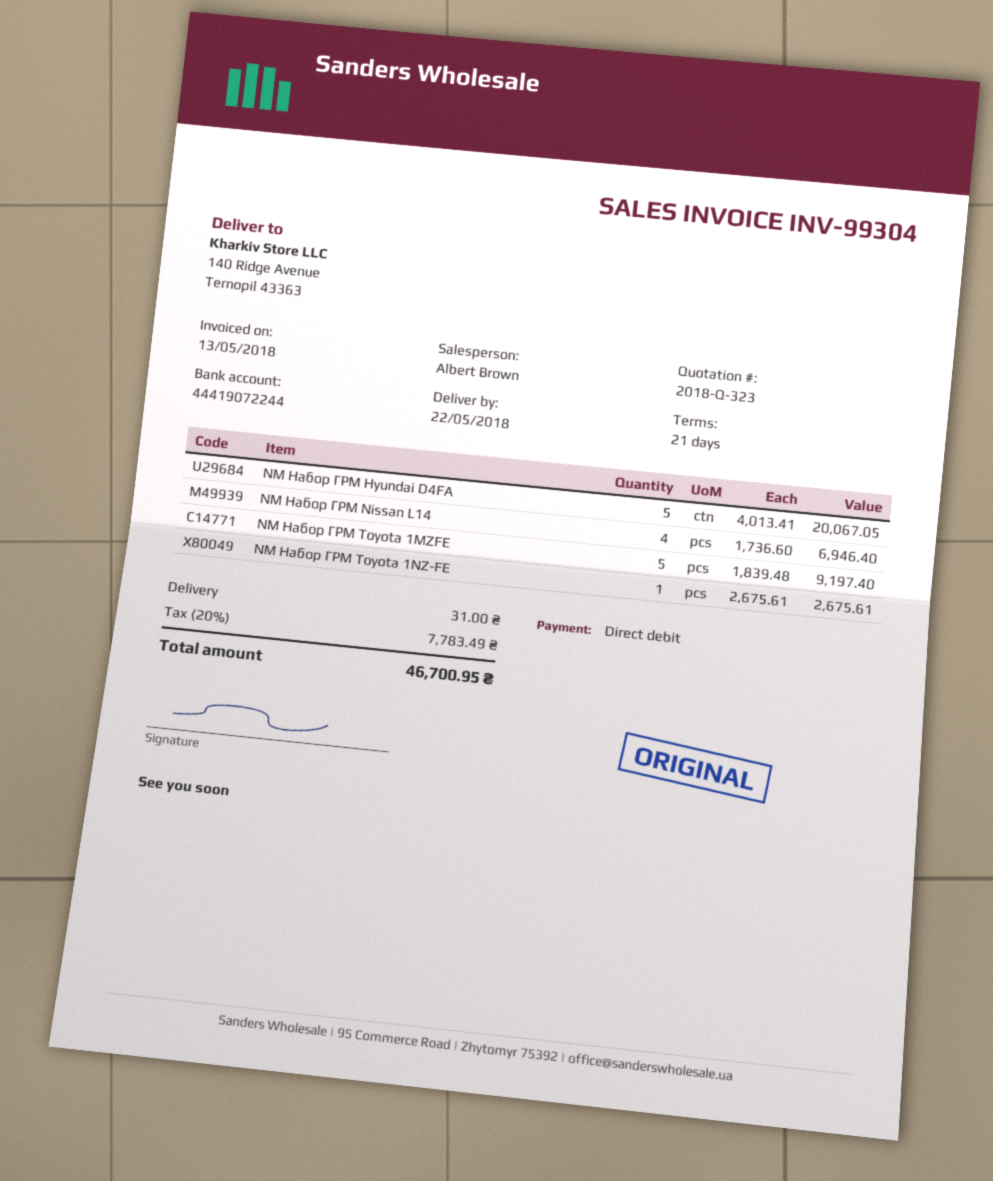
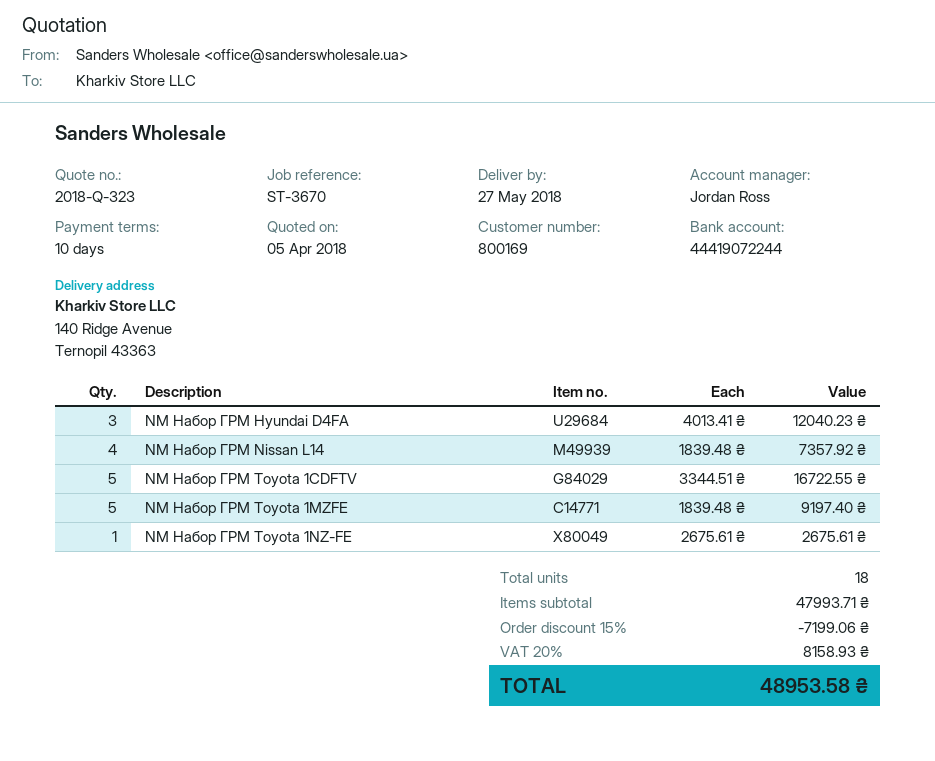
delivery date: 2018-05-22 -> 2018-05-27
payment terms: 21 days -> 10 days
sales rep: Albert Brown -> Jordan Ross
NM Набор ГРМ Hyundai D4FA: 5 x 4013.41 = 20067.05 -> 3 x 4013.41 = 12040.23
NM Набор ГРМ Nissan L14: 4 x 1736.60 = 6946.40 -> 4 x 1839.48 = 7357.92
NM Набор ГРМ Toyota 1CDFTV: none -> 5 x 3344.51 = 16722.55
discount: none -> 15% = 7199.06
shipping: 31.00 -> none
tax: 20% = 7783.49 -> 20% = 8158.93
total: 46700.95 -> 48953.58

